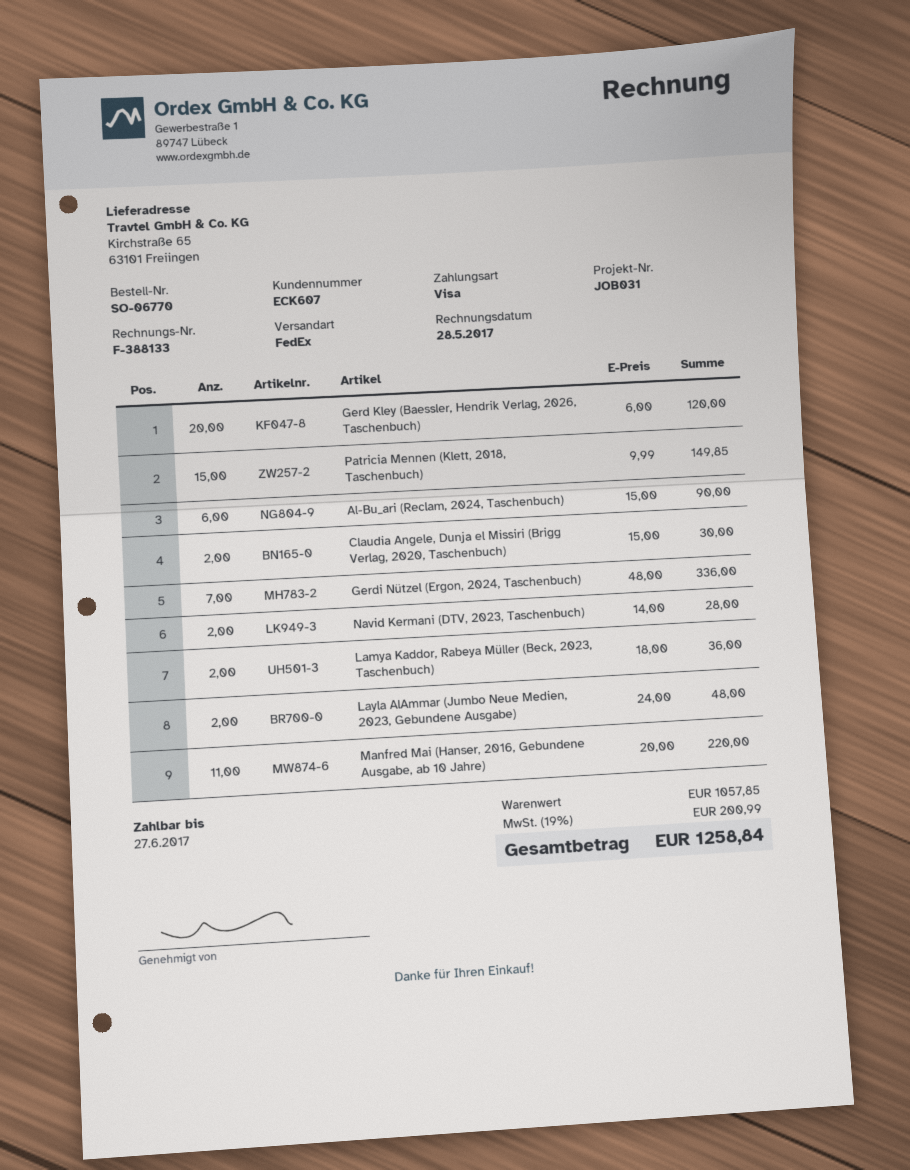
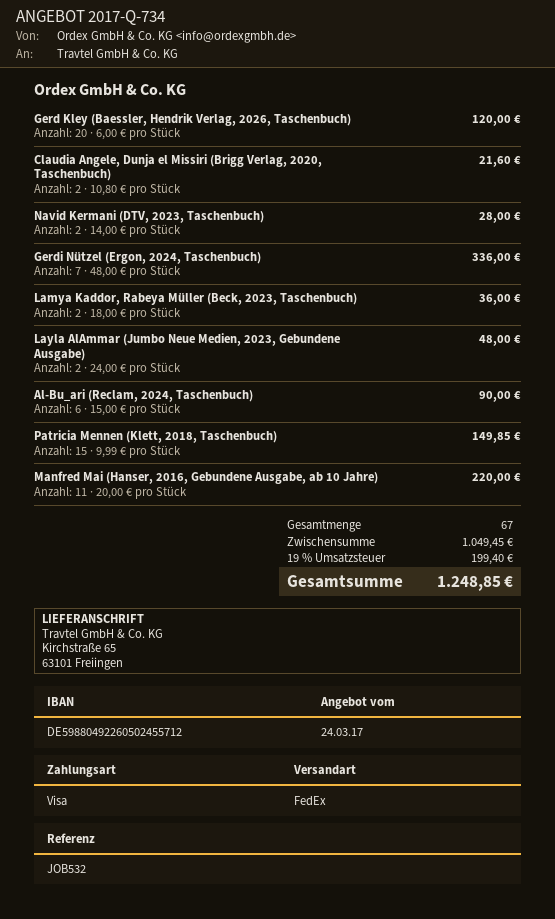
reference: JOB031 -> JOB532
Claudia Angele, Dunja el Missiri (Brigg Verlag, 2020, Taschenbuch): 2 x 15.00 = 30.00 -> 2 x 10.80 = 21.60
subtotal: 1057.85 -> 1049.45
tax: 19% = 200.99 -> 19% = 199.40
total: 1258.84 -> 1248.85

